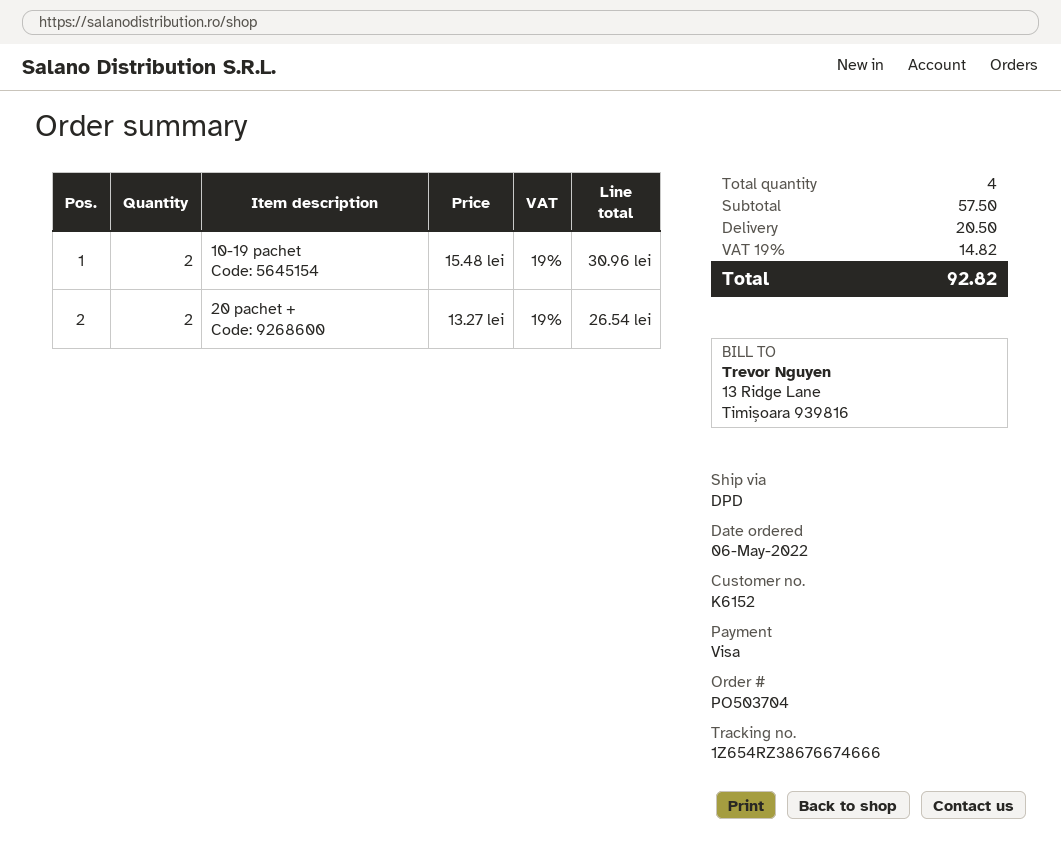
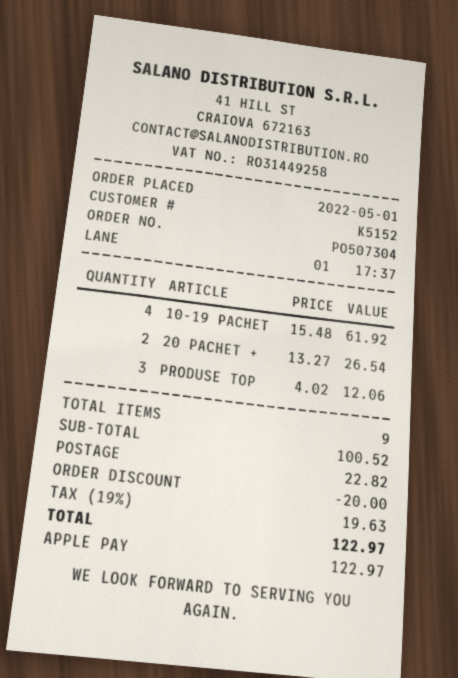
order number: PO503704 -> PO507304
order date: 2022-05-06 -> 2022-05-01
customer number: K6152 -> K5152
payment method: Visa -> Apple Pay
10-19 pachet: 2 x 15.48 = 30.96 -> 4 x 15.48 = 61.92
PRODUSE TOP: none -> 3 x 4.02 = 12.06
total quantity: 4 -> 9
subtotal: 57.50 -> 100.52
discount: none -> 20.00
shipping: 20.50 -> 22.82
tax: 19% = 14.82 -> 19% = 19.63
total: 92.82 -> 122.97

